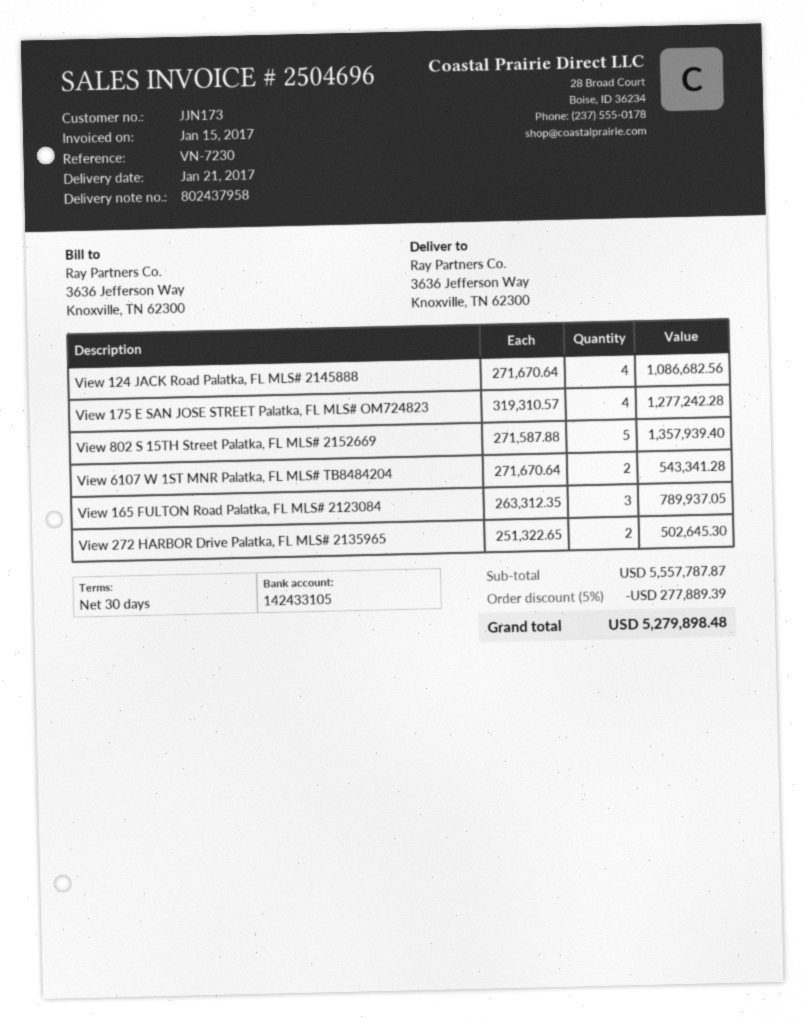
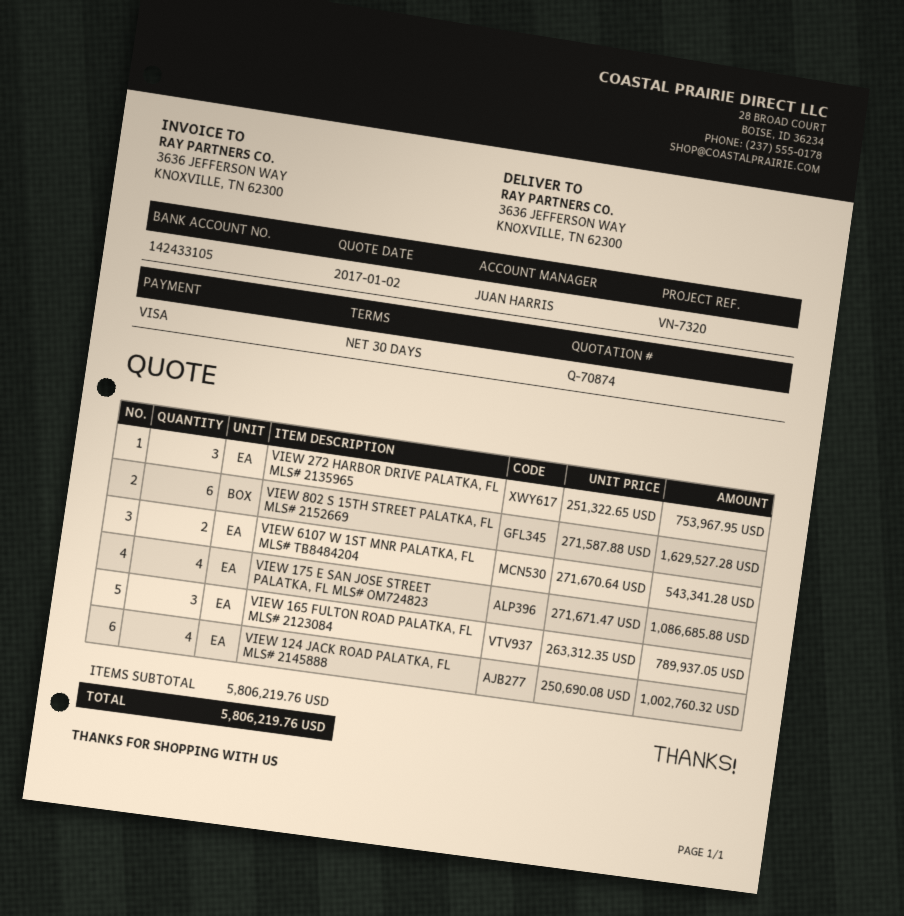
reference: VN-7230 -> VN-7320
View 124 JACK Road Palatka, FL MLS# 2145888: 4 x 271670.64 = 1086682.56 -> 4 x 250690.08 = 1002760.32
View 175 E SAN JOSE STREET Palatka, FL MLS# OM724823: 4 x 319310.57 = 1277242.28 -> 4 x 271671.47 = 1086685.88
View 802 S 15TH Street Palatka, FL MLS# 2152669: 5 x 271587.88 = 1357939.40 -> 6 x 271587.88 = 1629527.28
View 272 HARBOR Drive Palatka, FL MLS# 2135965: 2 x 251322.65 = 502645.30 -> 3 x 251322.65 = 753967.95
subtotal: 5557787.87 -> 5806219.76
discount: 5% = 277889.39 -> none
total: 5279898.48 -> 5806219.76

